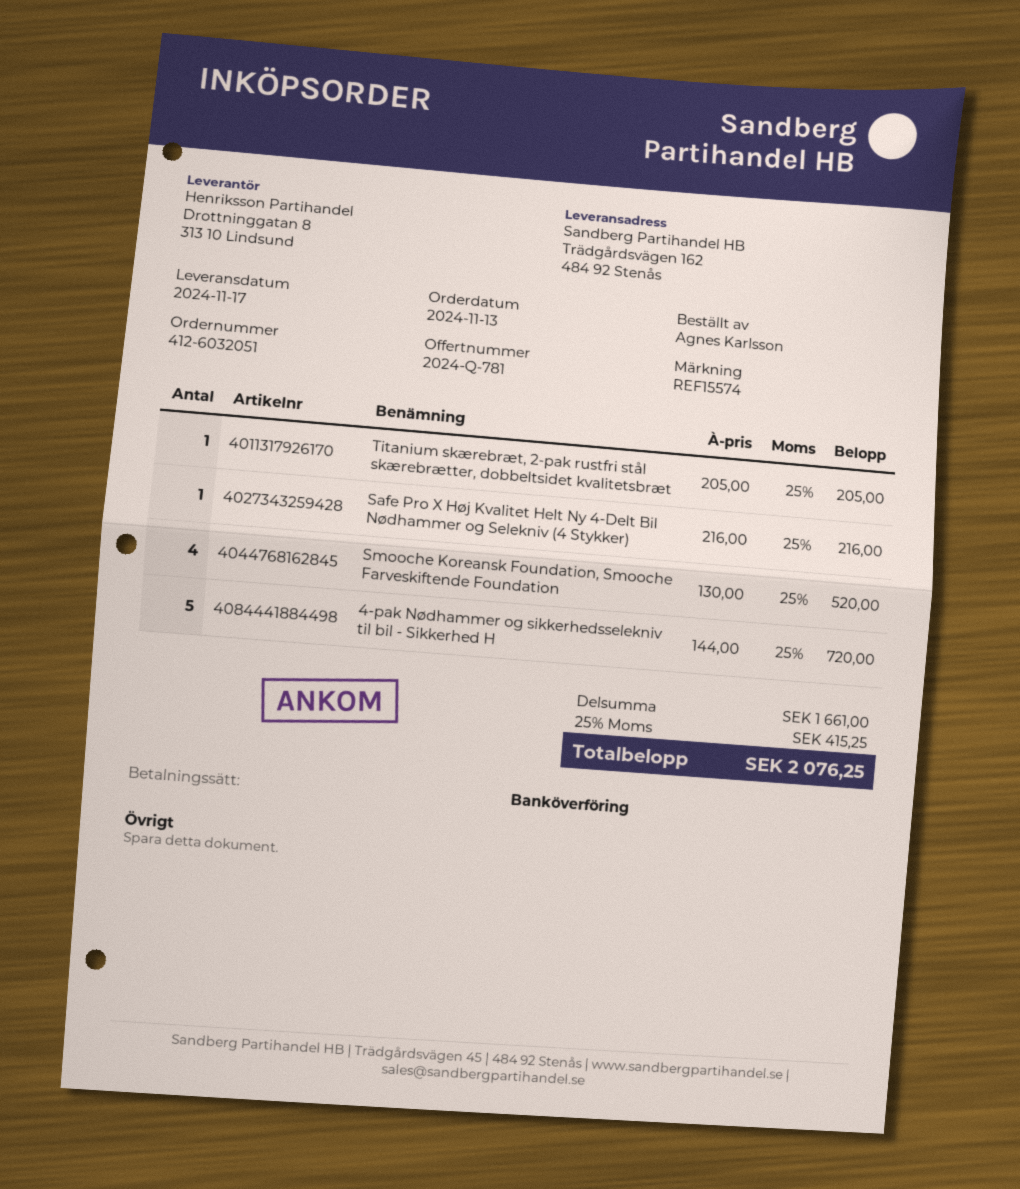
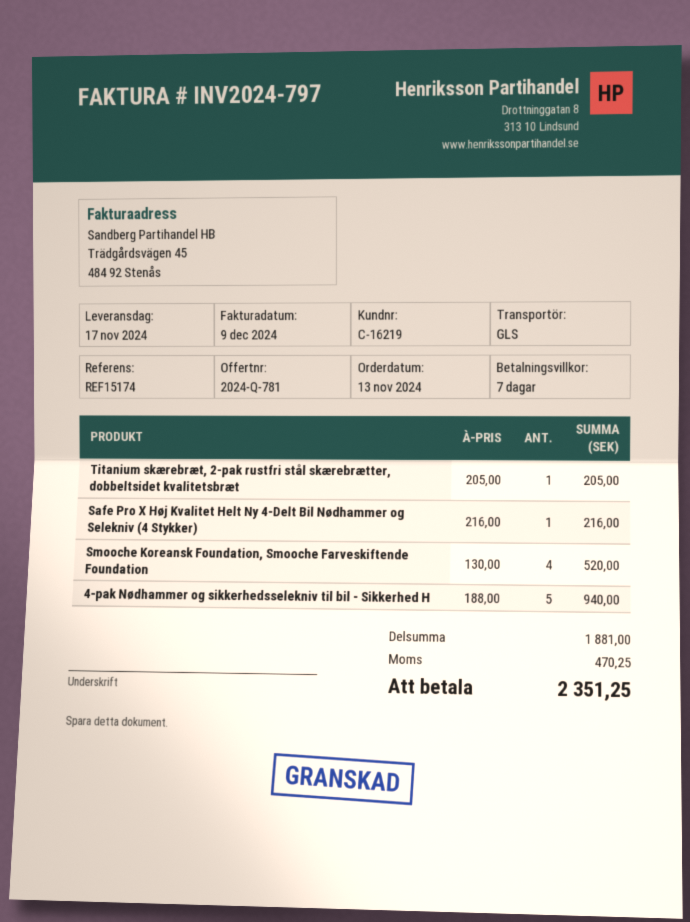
reference: REF15574 -> REF15174
4-pak Nødhammer og sikkerhedsselekniv til bil - Sikkerhed H: 5 x 144.00 = 720.00 -> 5 x 188.00 = 940.00
subtotal: 1661.00 -> 1881.00
tax: 415.25 -> 470.25
total: 2076.25 -> 2351.25

